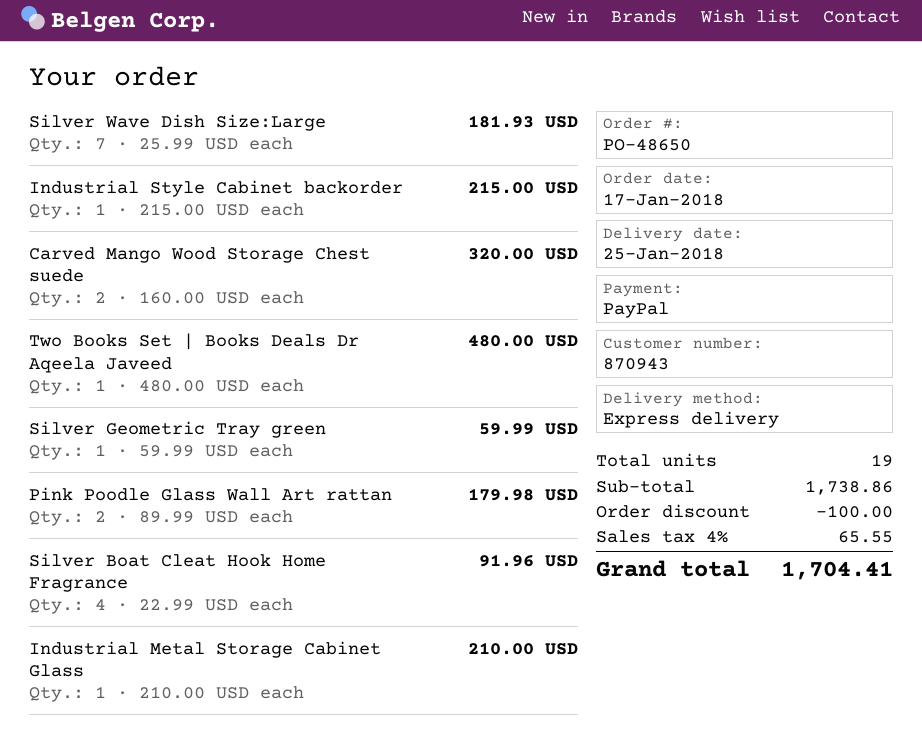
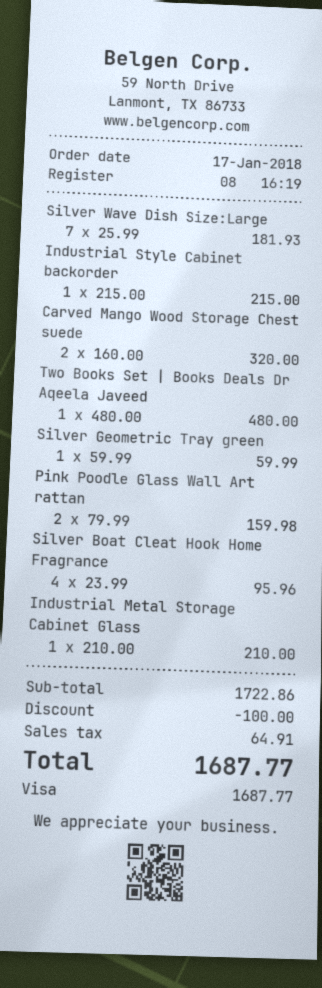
payment method: PayPal -> Visa
Pink Poodle Glass Wall Art rattan: 2 x 89.99 = 179.98 -> 2 x 79.99 = 159.98
Silver Boat Cleat Hook Home Fragrance: 4 x 22.99 = 91.96 -> 4 x 23.99 = 95.96
subtotal: 1738.86 -> 1722.86
tax: 65.55 -> 64.91
total: 1704.41 -> 1687.77

